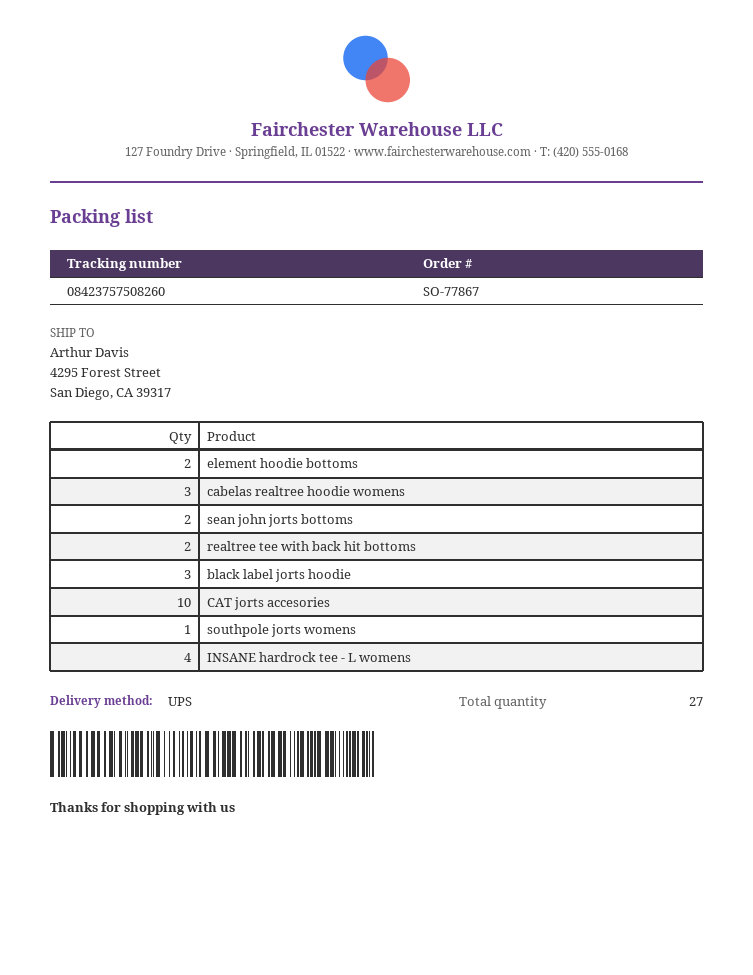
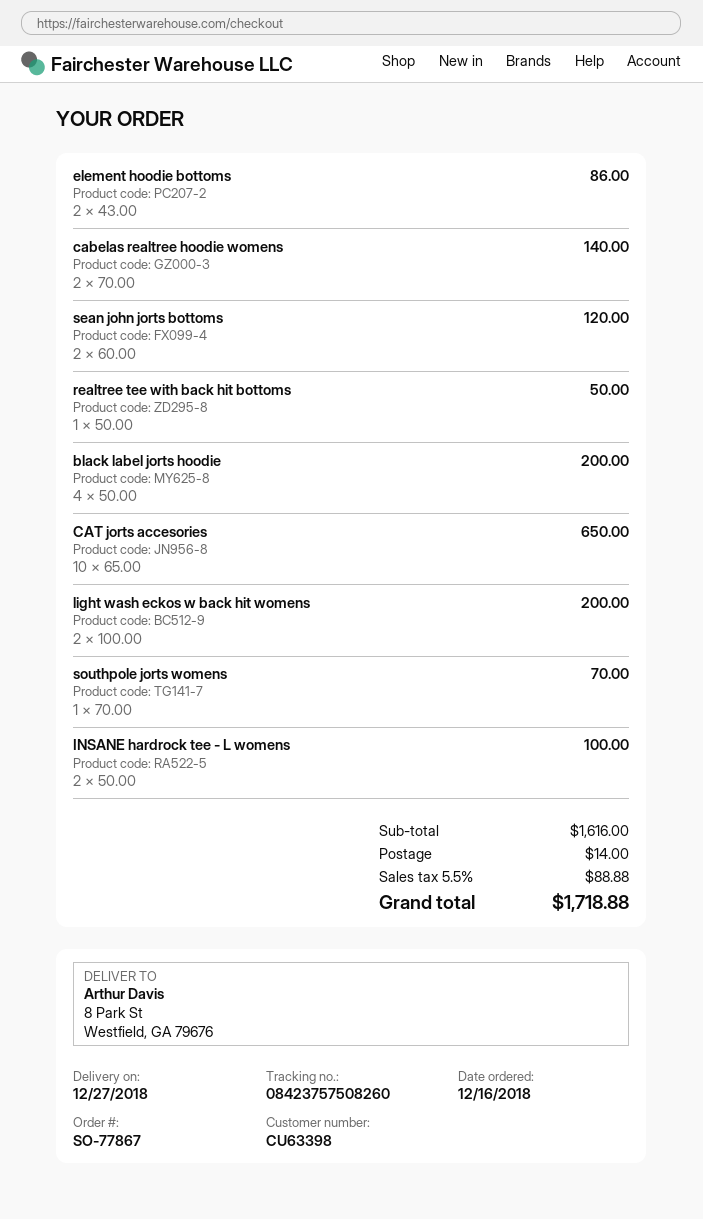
ship to: 4295 Forest Street, San Diego, CA 39317 -> 8 Park St, Westfield, GA 79676
cabelas realtree hoodie womens: 3 -> 2
realtree tee with back hit bottoms: 2 -> 1
black label jorts hoodie: 3 -> 4
INSANE hardrock tee - L womens: 4 -> 2
light wash eckos w back hit womens: none -> 2

